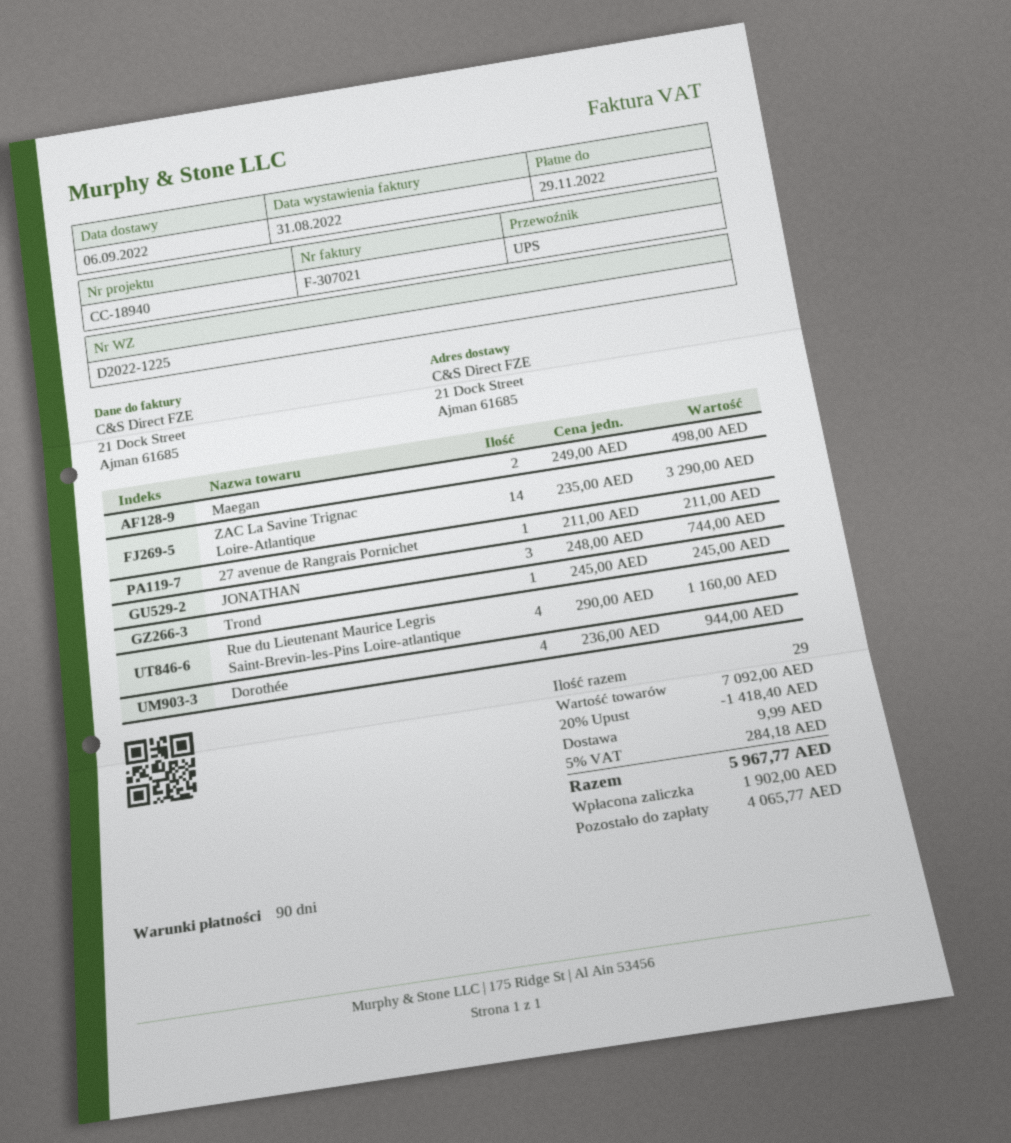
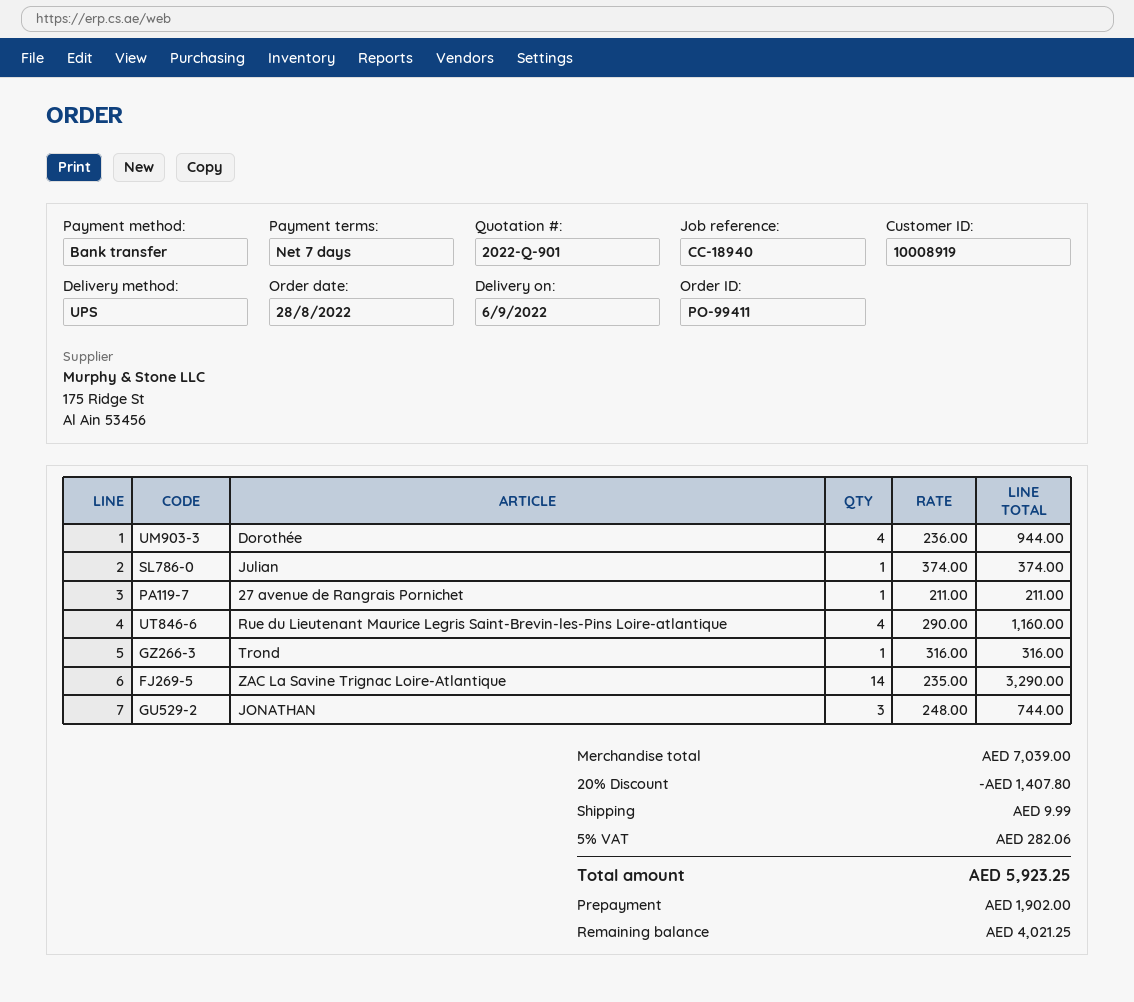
payment terms: 90 days -> 7 days
Maegan: 2 x 249.00 = 498.00 -> none
Trond: 1 x 245.00 = 245.00 -> 1 x 316.00 = 316.00
Julian: none -> 1 x 374.00 = 374.00
subtotal: 7092.00 -> 7039.00
discount: 20% = 1418.40 -> 20% = 1407.80
tax: 5% = 284.18 -> 5% = 282.06
total: 5967.77 -> 5923.25
balance: 4065.77 -> 4021.25

